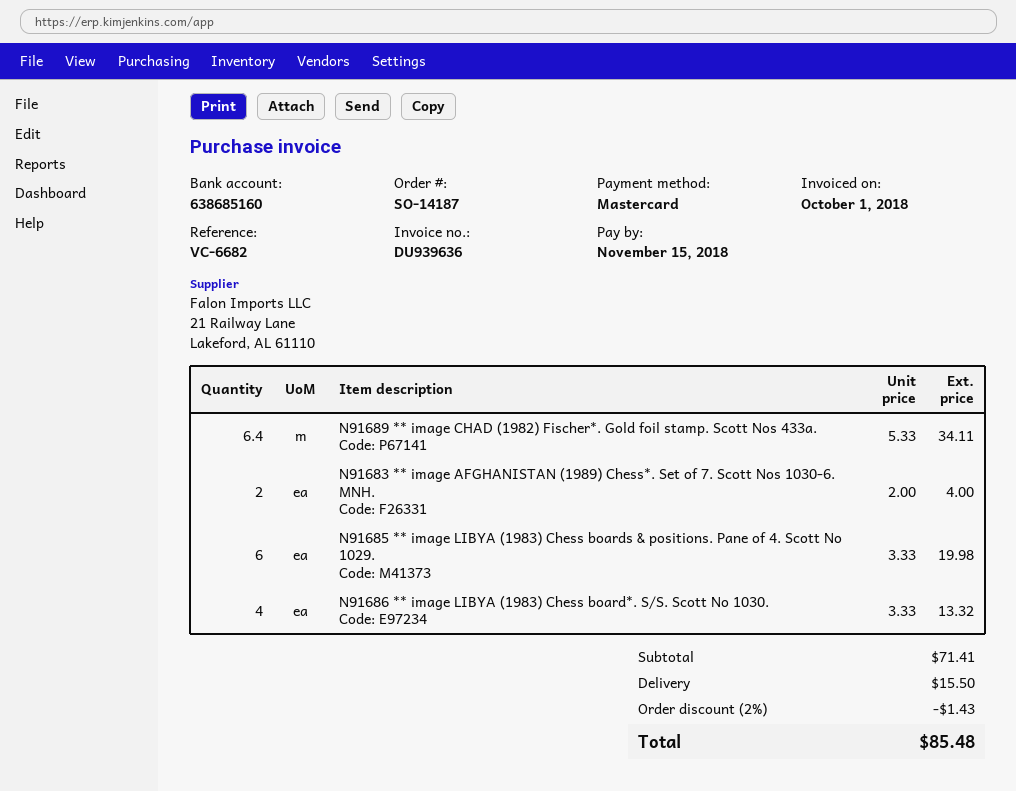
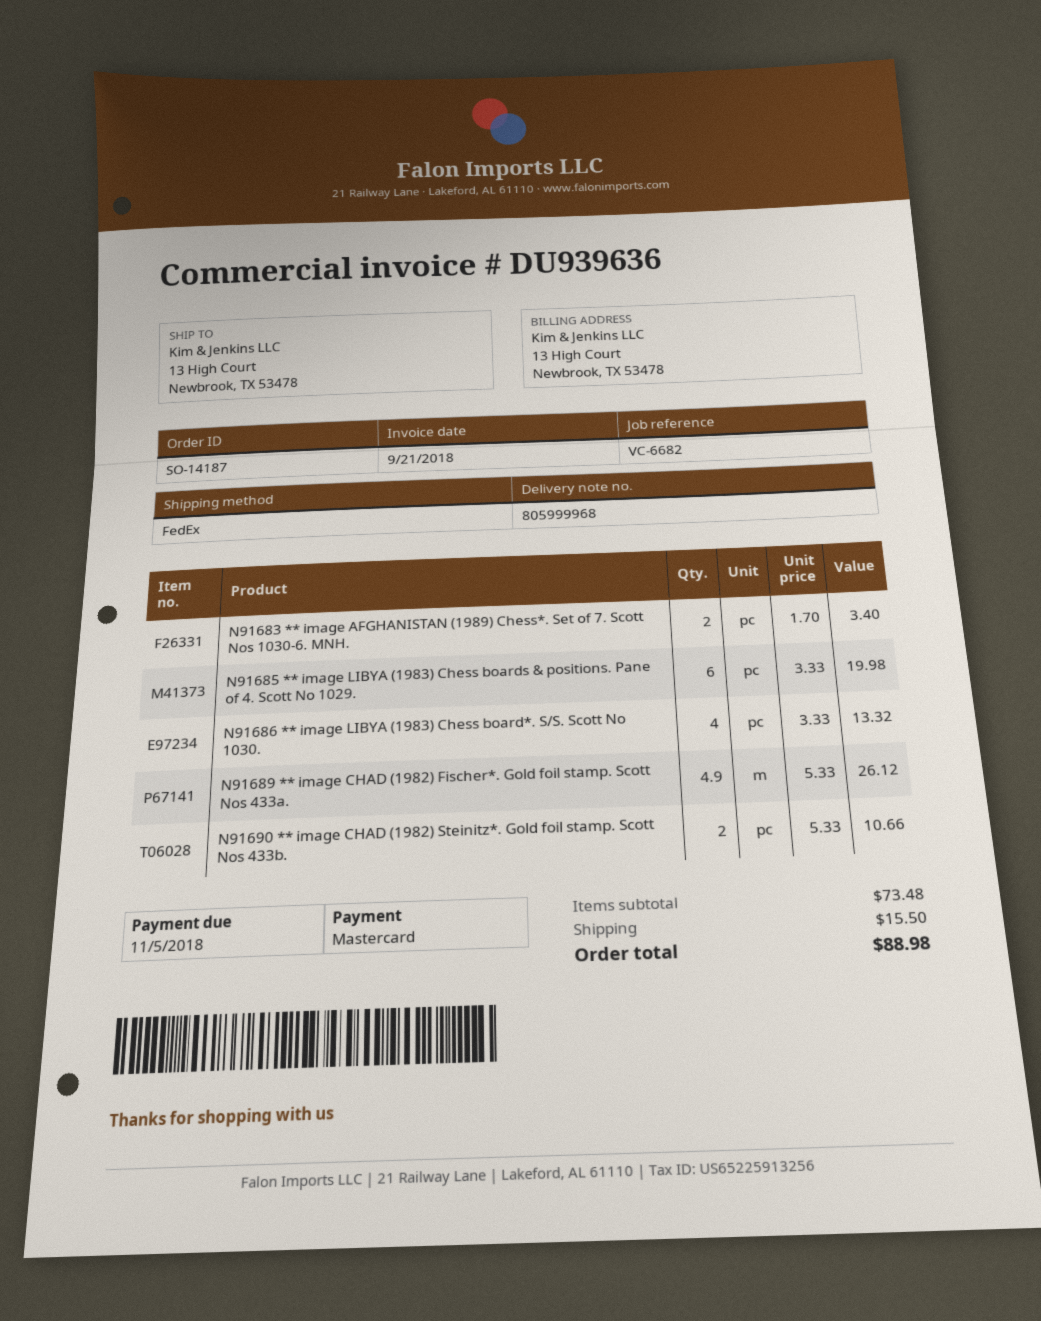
invoice date: 2018-10-01 -> 2018-09-21
due date: 2018-11-15 -> 2018-11-05
N91689 ** image CHAD (1982) Fischer*. Gold foil stamp. Scott Nos 433a.: 6.4 x 5.33 = 34.11 -> 4.9 x 5.33 = 26.12
N91683 ** image AFGHANISTAN (1989) Chess*. Set of 7. Scott Nos 1030-6. MNH.: 2 x 2.00 = 4.00 -> 2 x 1.70 = 3.40
N91690 ** image CHAD (1982) Steinitz*. Gold foil stamp. Scott Nos 433b.: none -> 2 x 5.33 = 10.66
subtotal: 71.41 -> 73.48
discount: 2% = 1.43 -> none
total: 85.48 -> 88.98

